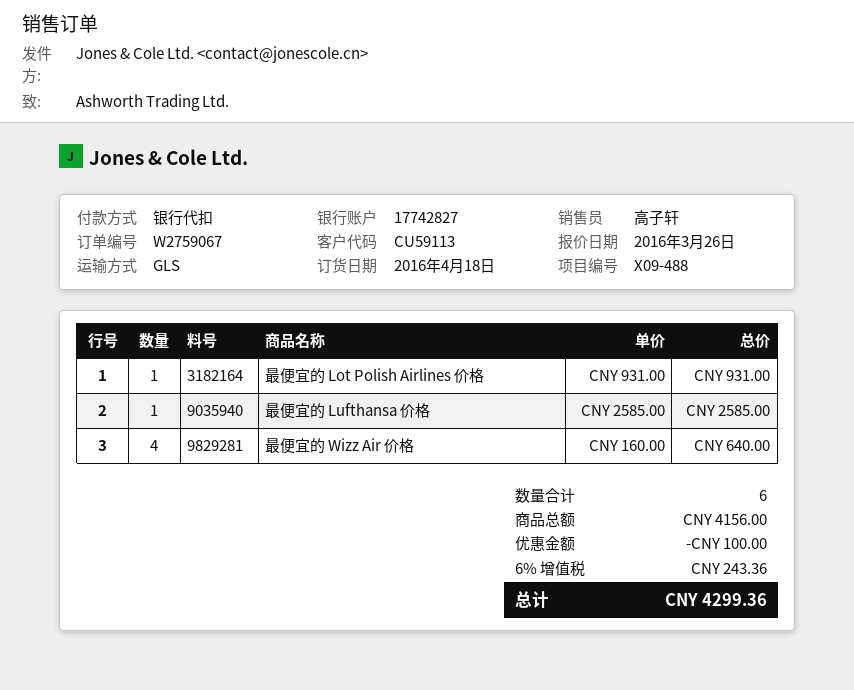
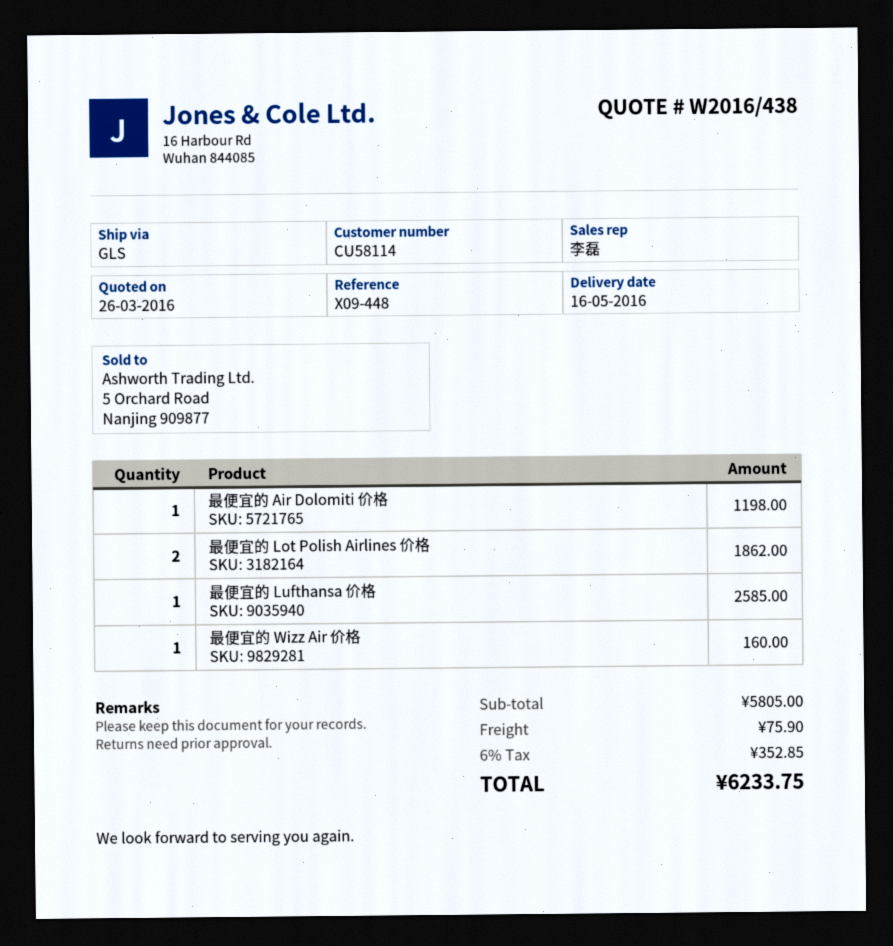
customer number: CU59113 -> CU58114
reference: X09-488 -> X09-448
sales rep: 高子轩 -> 李磊
最便宜的 Lot Polish Airlines 价格: 1 for 931.00 -> 2 for 1862.00
最便宜的 Wizz Air 价格: 4 for 640.00 -> 1 for 160.00
最便宜的 Air Dolomiti 价格: none -> 1 for 1198.00
subtotal: 4156.00 -> 5805.00
discount: 100.00 -> none
shipping: none -> 75.90
tax: 6% = 243.36 -> 6% = 352.85
total: 4299.36 -> 6233.75

